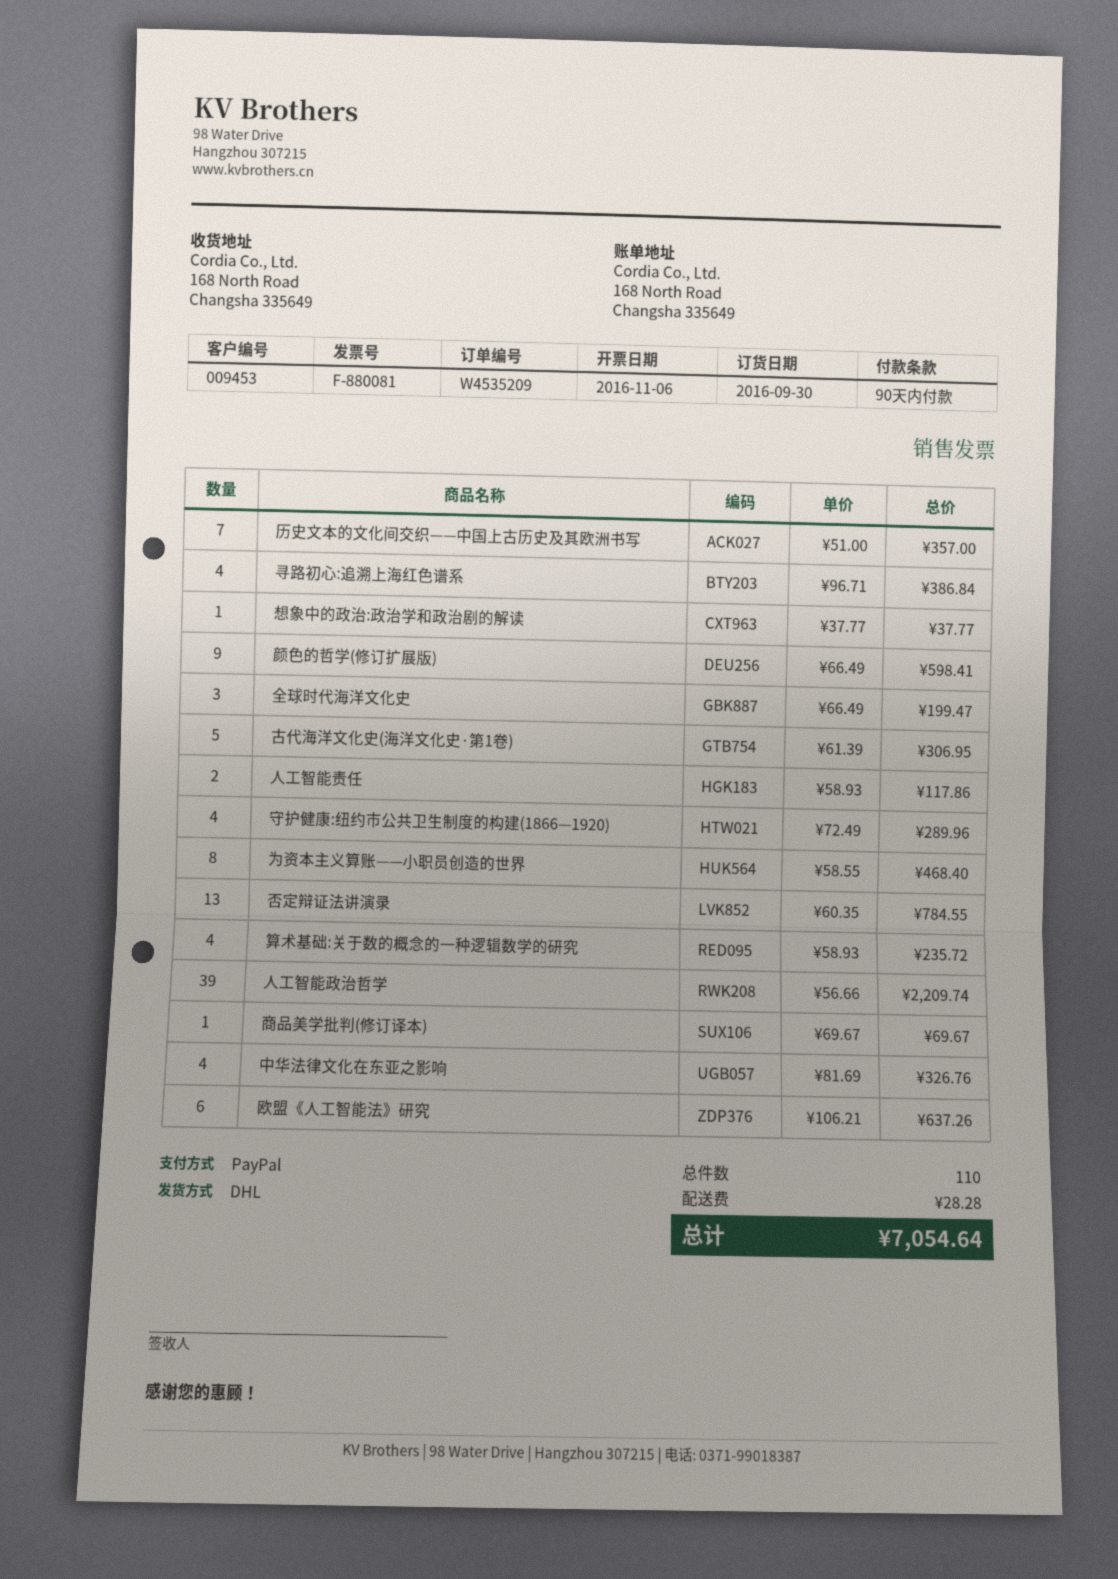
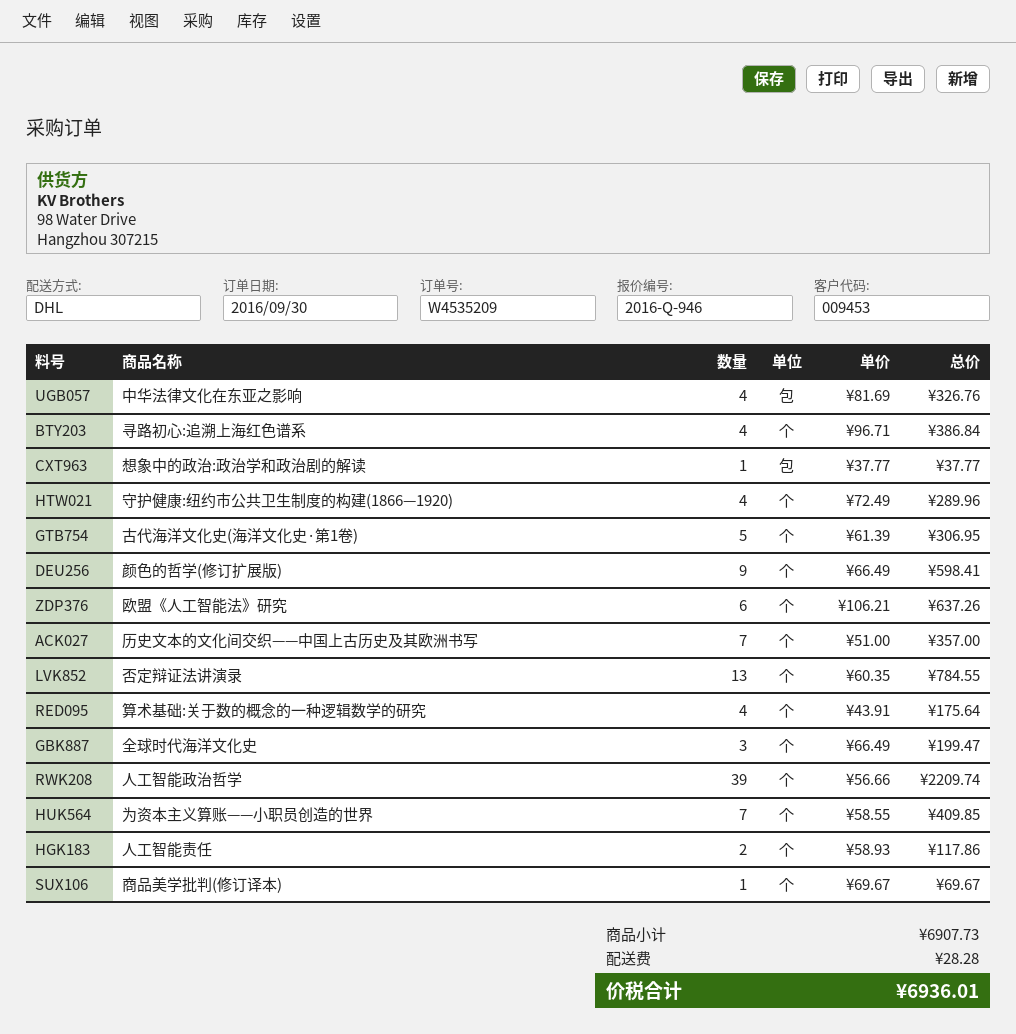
为资本主义算账——小职员创造的世界: 8 x 58.55 = 468.40 -> 7 x 58.55 = 409.85
算术基础:关于数的概念的一种逻辑数学的研究: 4 x 58.93 = 235.72 -> 4 x 43.91 = 175.64
total: 7054.64 -> 6936.01

